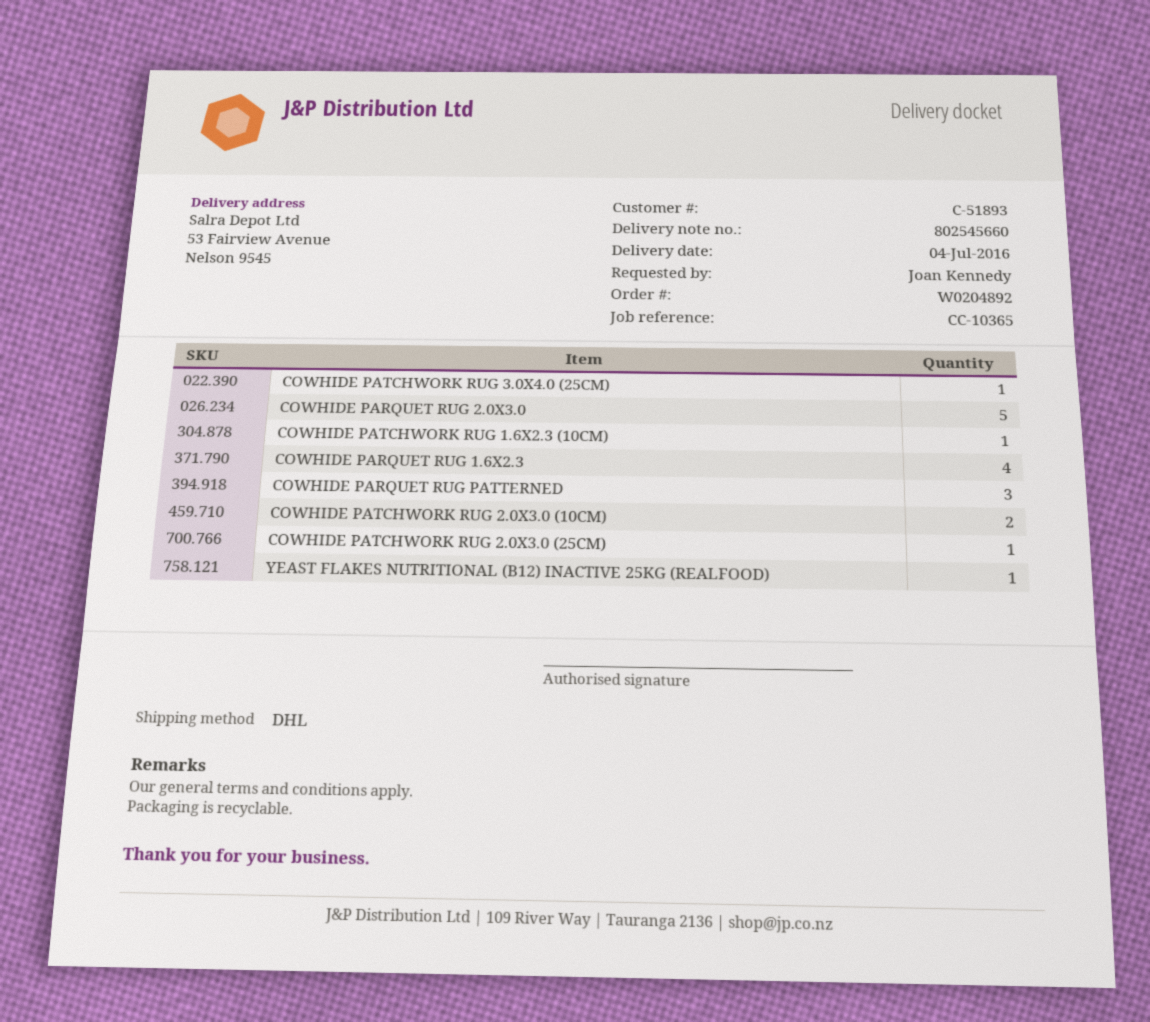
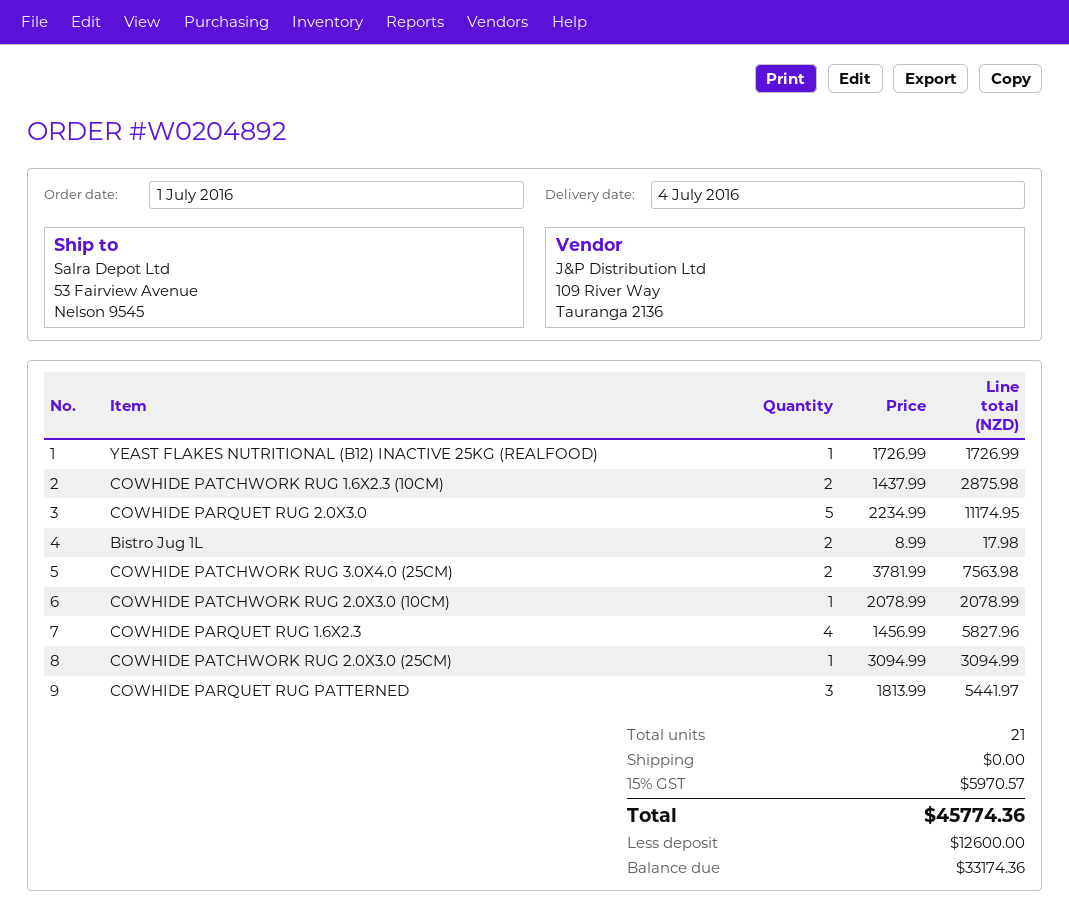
COWHIDE PATCHWORK RUG 3.0X4.0 (25CM): 1 -> 2
COWHIDE PATCHWORK RUG 1.6X2.3 (10CM): 1 -> 2
COWHIDE PATCHWORK RUG 2.0X3.0 (10CM): 2 -> 1
Bistro Jug 1L: none -> 2

